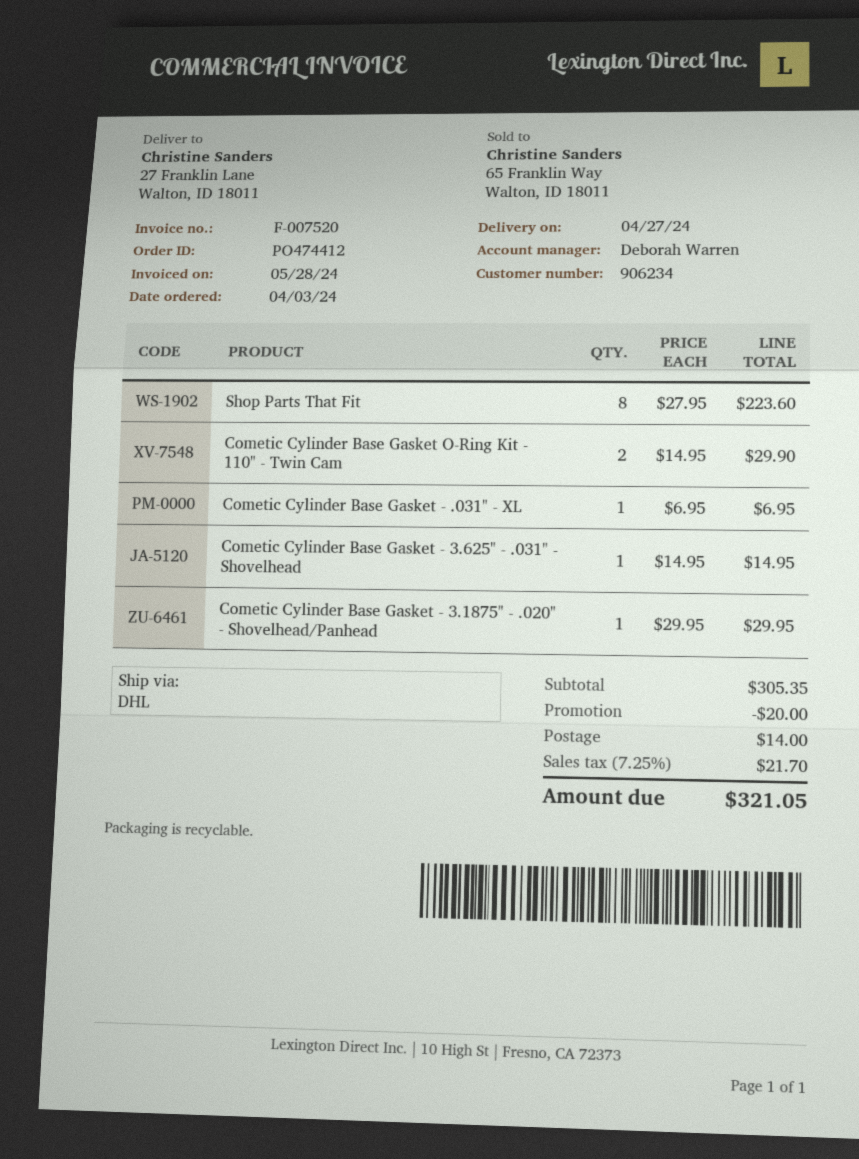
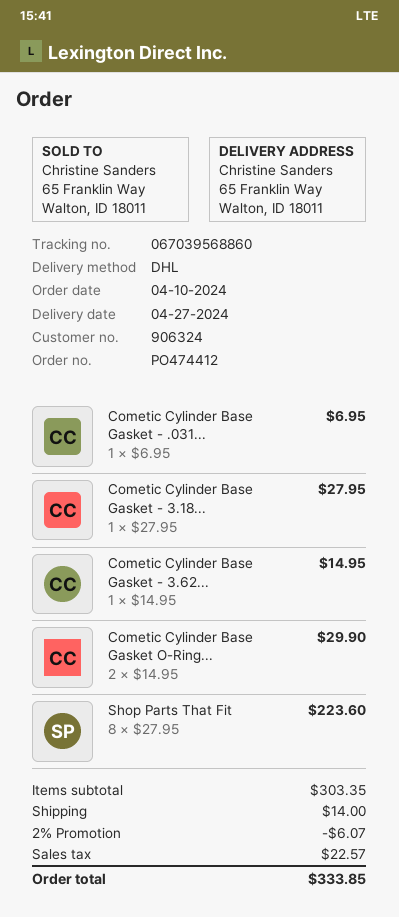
order date: 2024-04-03 -> 2024-04-10
customer number: 906234 -> 906324
ship to: 27 Franklin Lane, Walton, ID 18011 -> 65 Franklin Way, Walton, ID 18011
Cometic Cylinder Base Gasket - 3.1875" - .020" - Shovelhead/Panhead: 1 x 29.95 = 29.95 -> 1 x 27.95 = 27.95
subtotal: 305.35 -> 303.35
discount: 20.00 -> 6.07
tax: 21.70 -> 22.57
total: 321.05 -> 333.85

